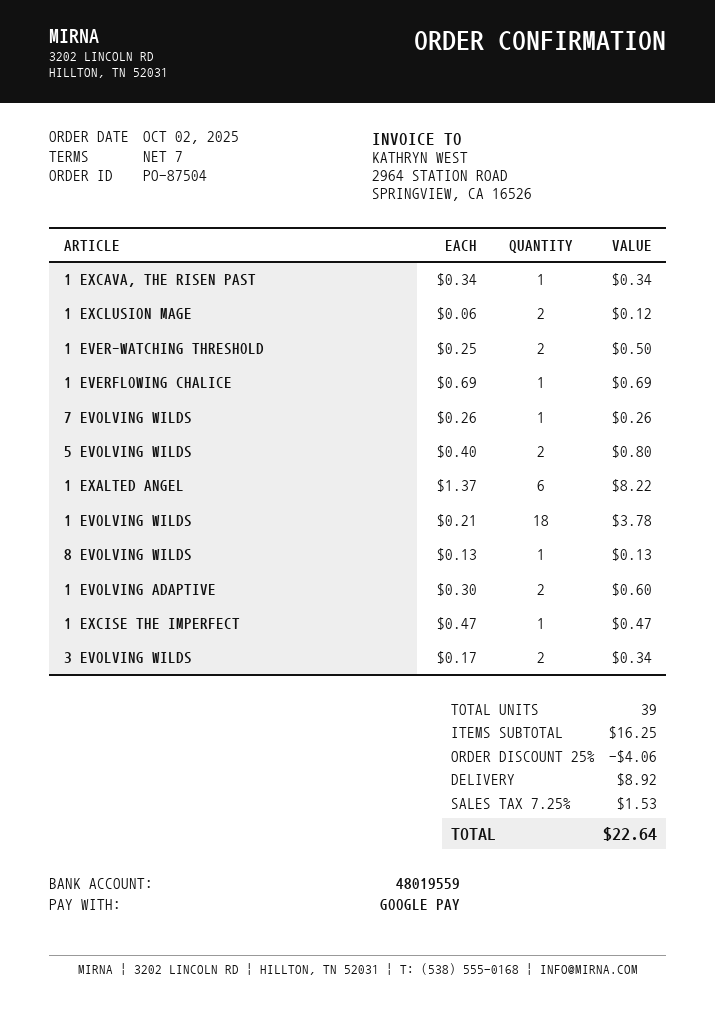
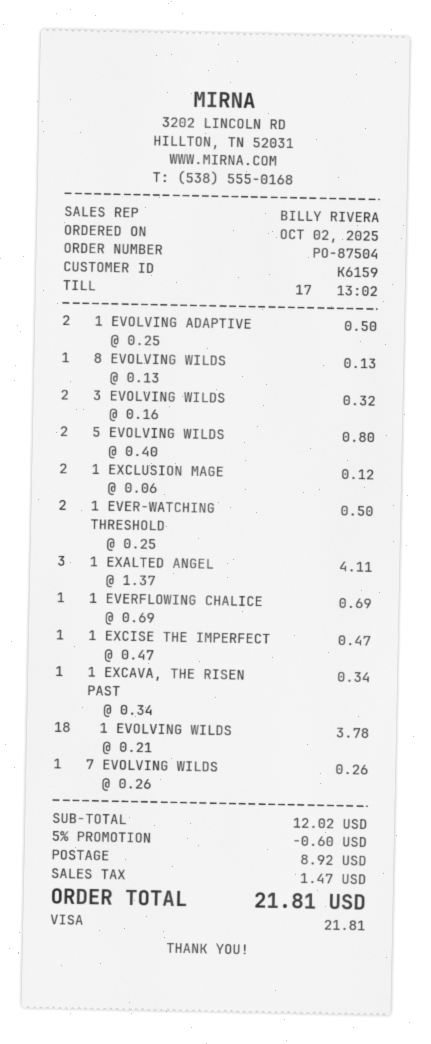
payment method: Google Pay -> Visa
1 EXALTED ANGEL: 6 x 1.37 = 8.22 -> 3 x 1.37 = 4.11
1 EVOLVING ADAPTIVE: 2 x 0.30 = 0.60 -> 2 x 0.25 = 0.50
3 EVOLVING WILDS: 2 x 0.17 = 0.34 -> 2 x 0.16 = 0.32
subtotal: 16.25 -> 12.02
discount: 25% = 4.06 -> 5% = 0.60
tax: 1.53 -> 1.47
total: 22.64 -> 21.81

